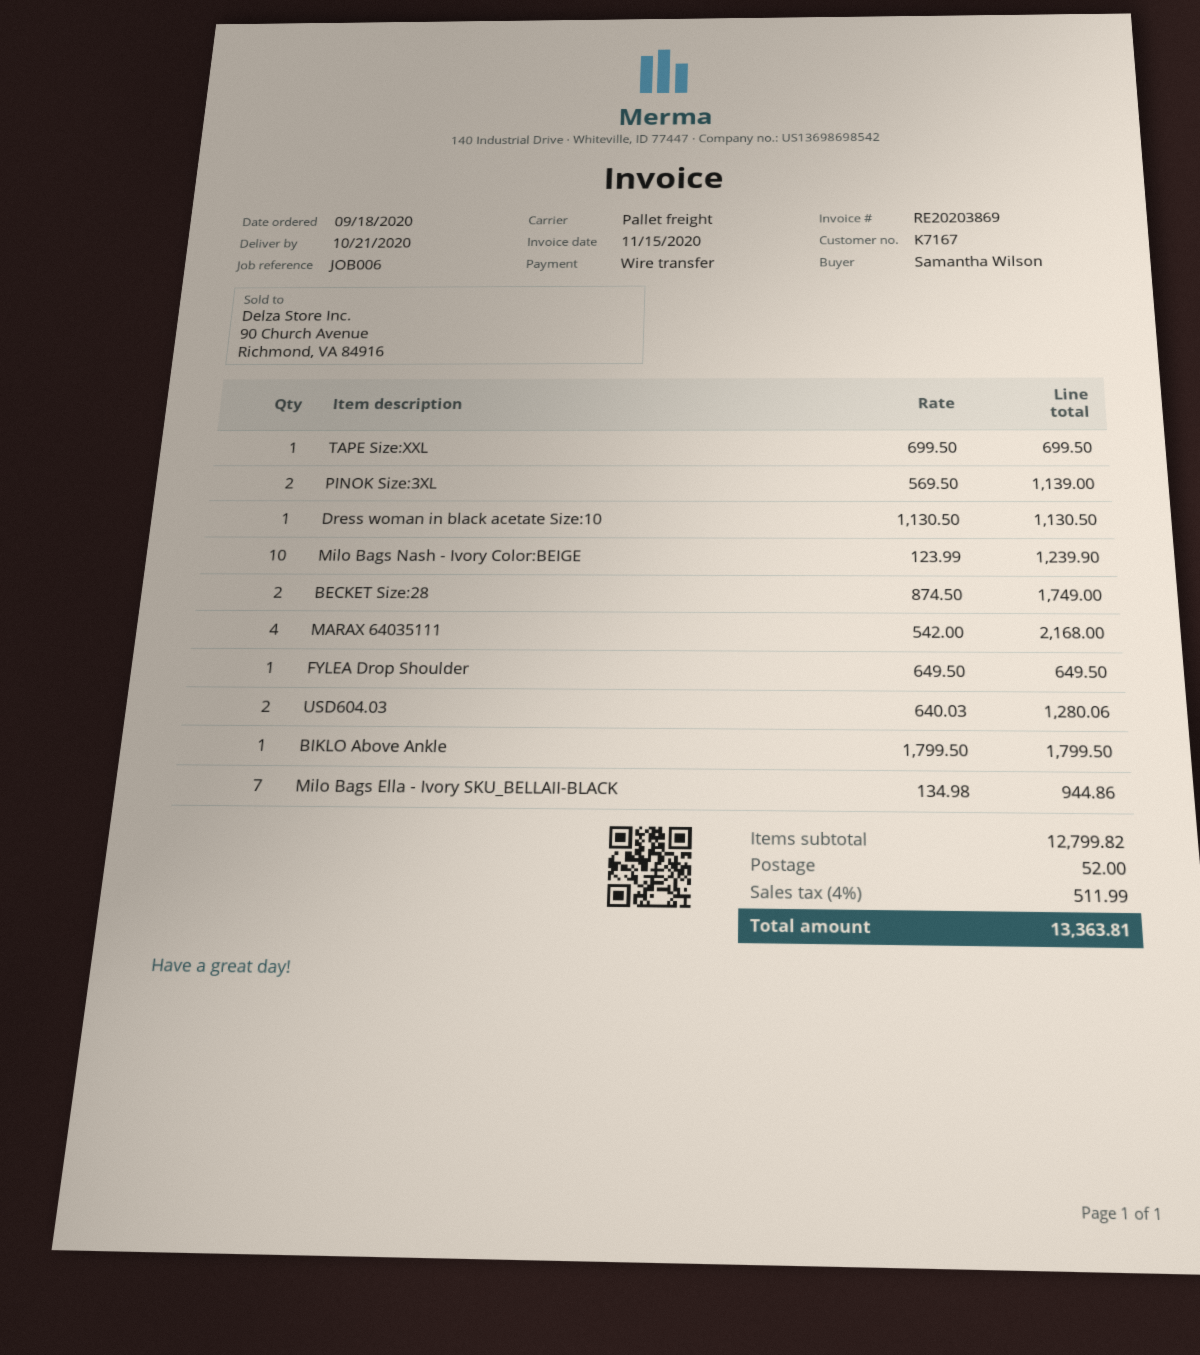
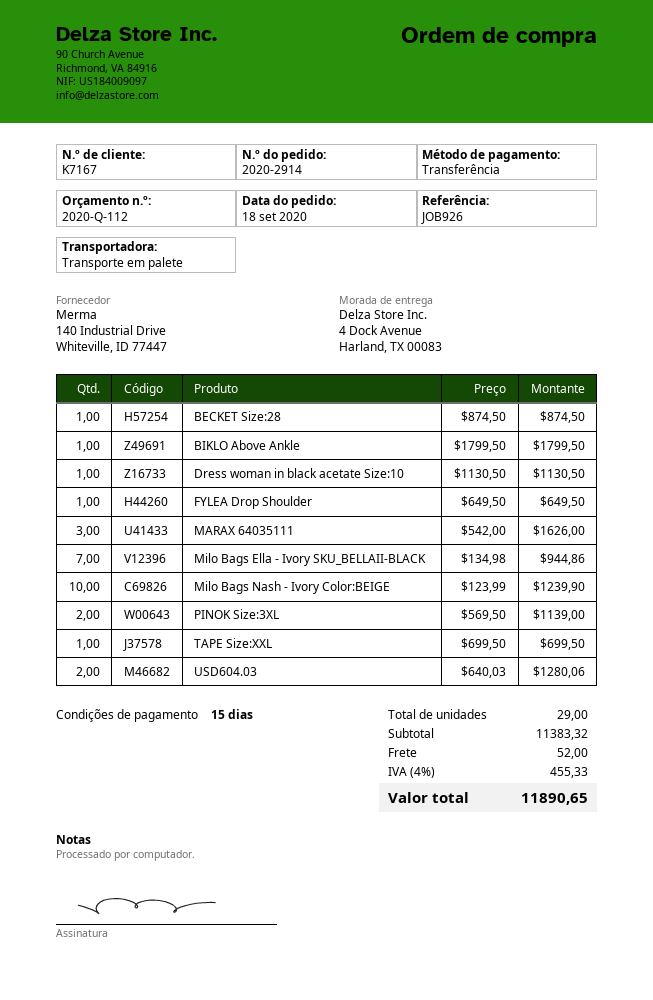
reference: JOB006 -> JOB926
BECKET Size:28: 2 x 874.50 = 1749.00 -> 1 x 874.50 = 874.50
MARAX 64035111: 4 x 542.00 = 2168.00 -> 3 x 542.00 = 1626.00
subtotal: 12799.82 -> 11383.32
tax: 4% = 511.99 -> 4% = 455.33
total: 13363.81 -> 11890.65

